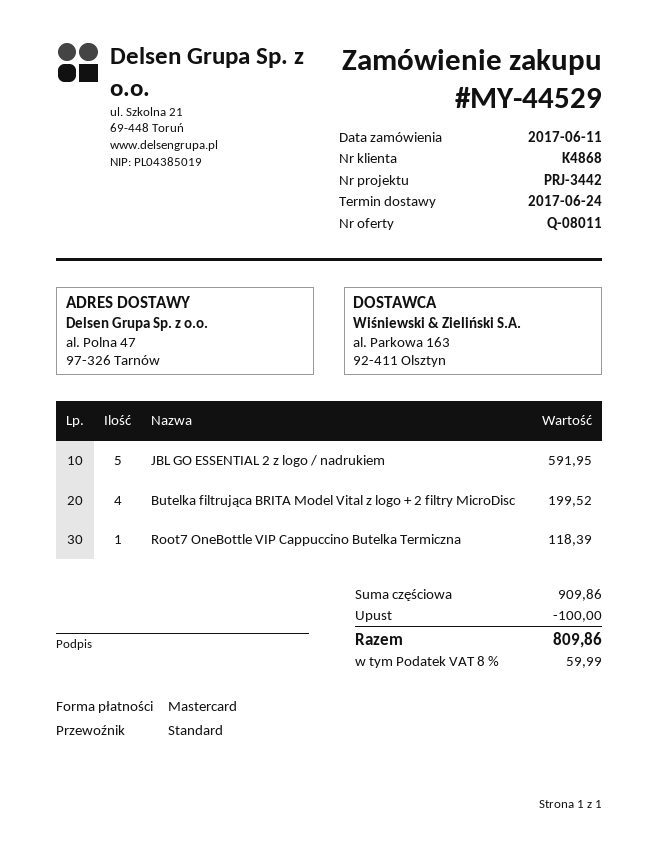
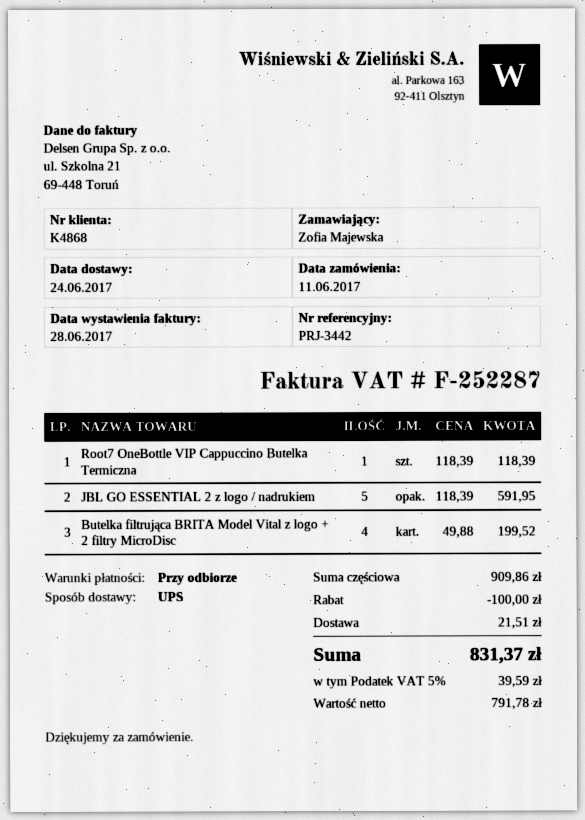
shipping method: standard -> UPS
shipping: none -> 21.51
tax: 8% = 59.99 -> 5% = 39.59
total: 809.86 -> 831.37

